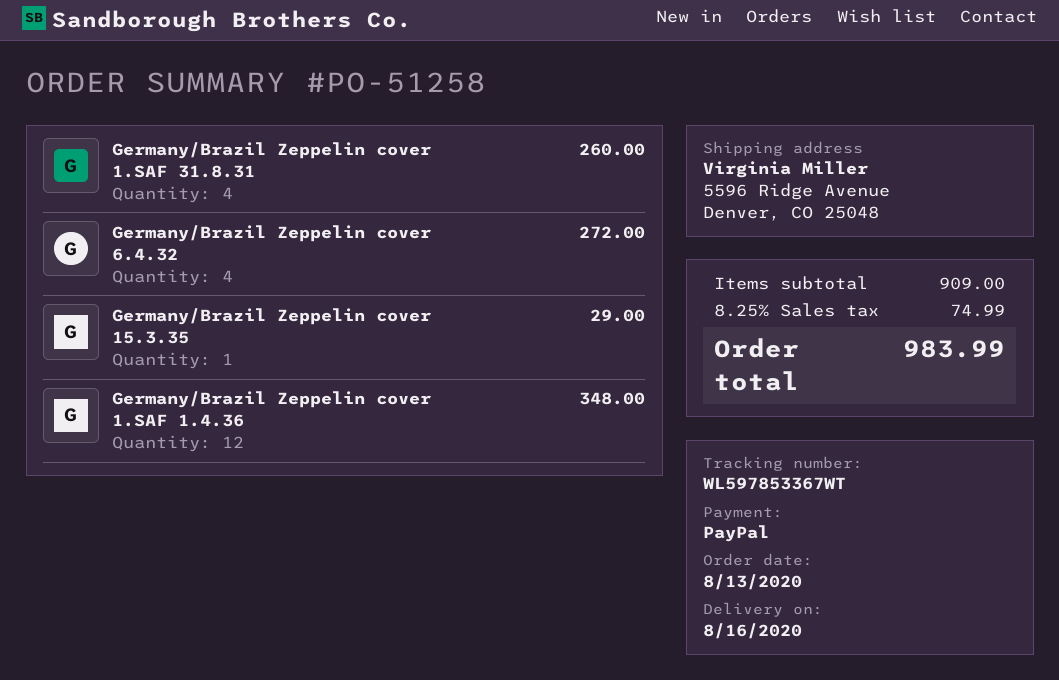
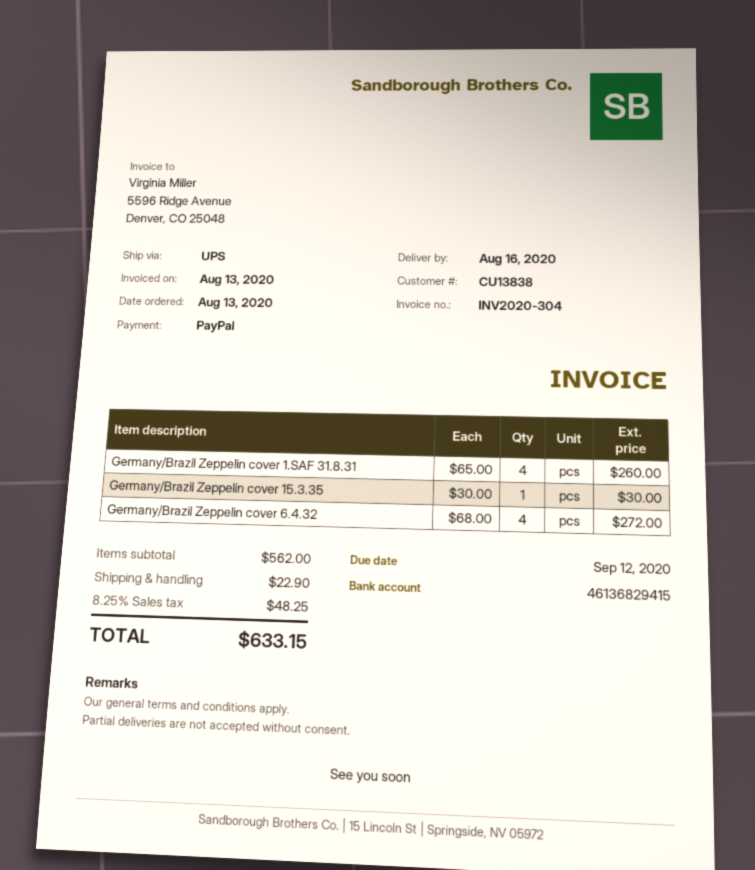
Germany/Brazil Zeppelin cover 15.3.35: 1 for 29.00 -> 1 for 30.00
Germany/Brazil Zeppelin cover 1.SAF 1.4.36: 12 for 348.00 -> none
subtotal: 909.00 -> 562.00
shipping: none -> 22.90
tax: 8.25% = 74.99 -> 8.25% = 48.25
total: 983.99 -> 633.15

